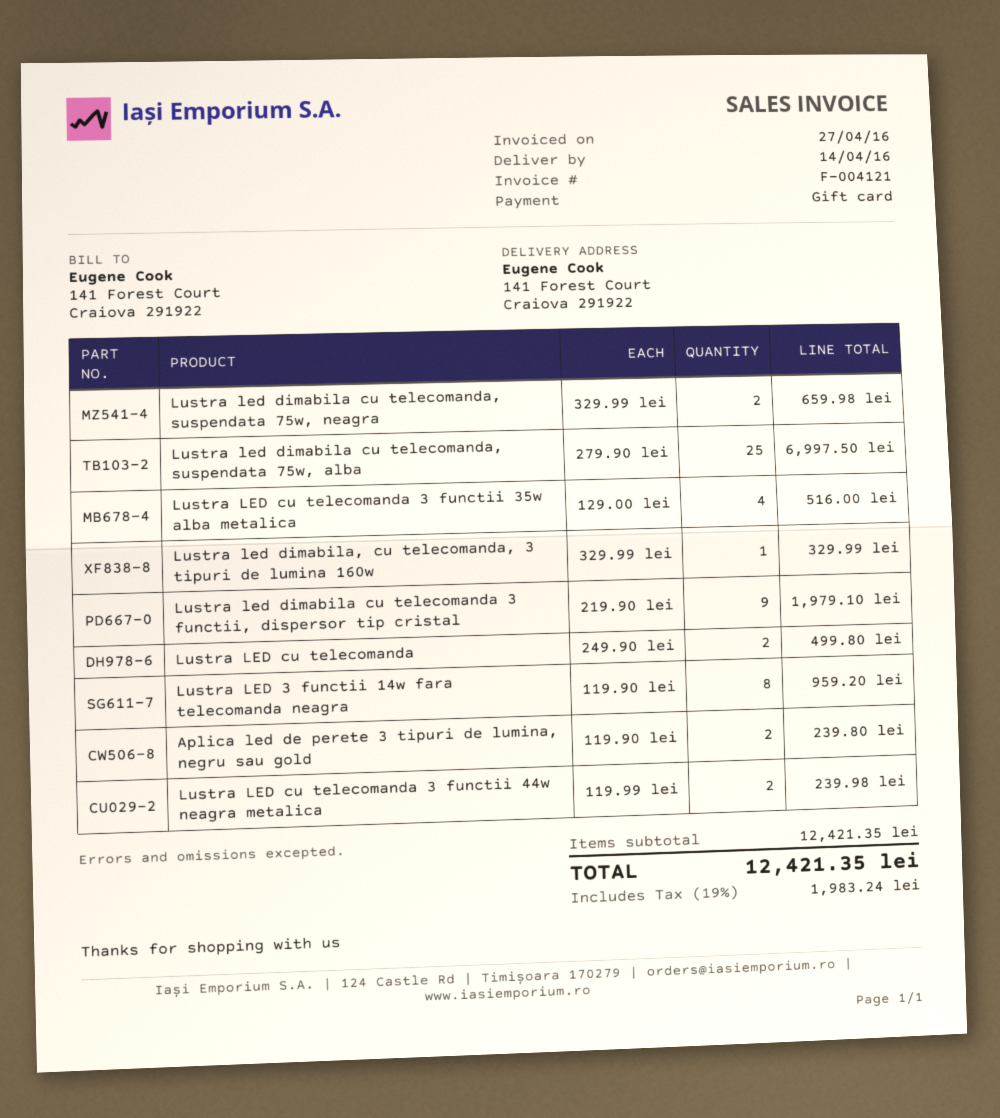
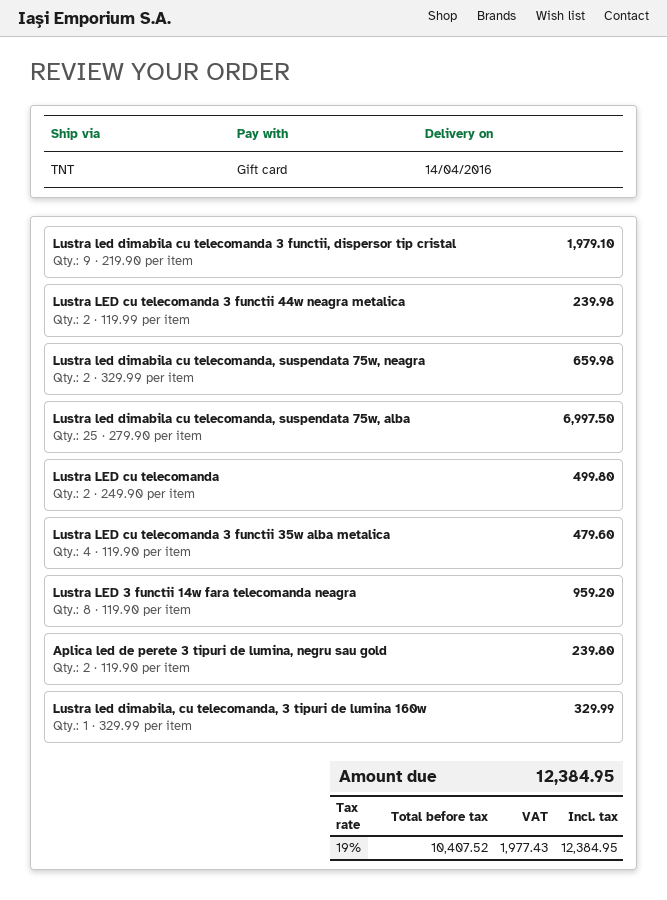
Lustra LED cu telecomanda 3 functii 35w alba metalica: 4 x 129.00 = 516.00 -> 4 x 119.90 = 479.60
tax: 19% = 1983.24 -> 19% = 1977.43
total: 12421.35 -> 12384.95

